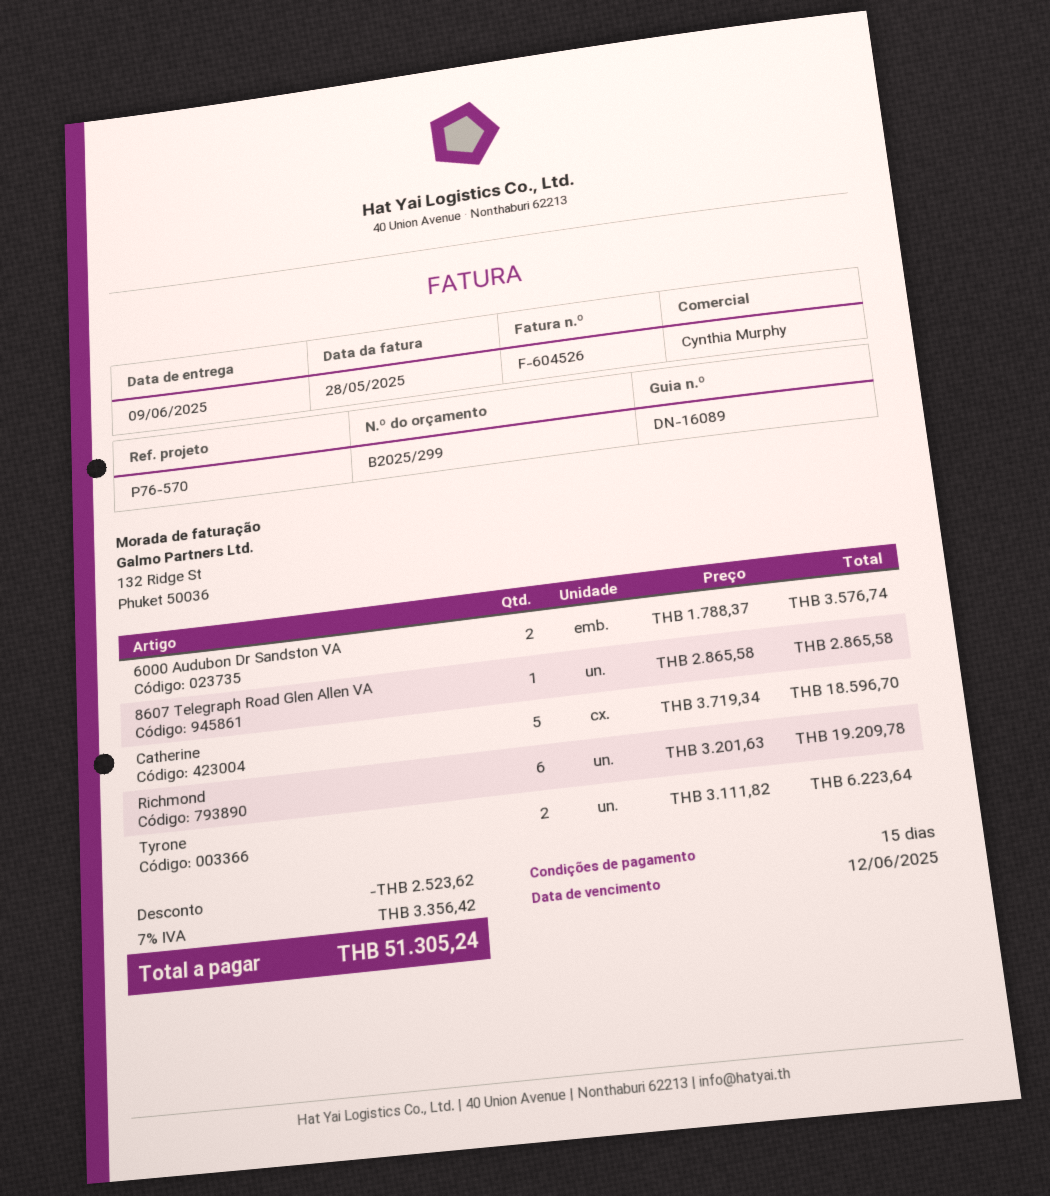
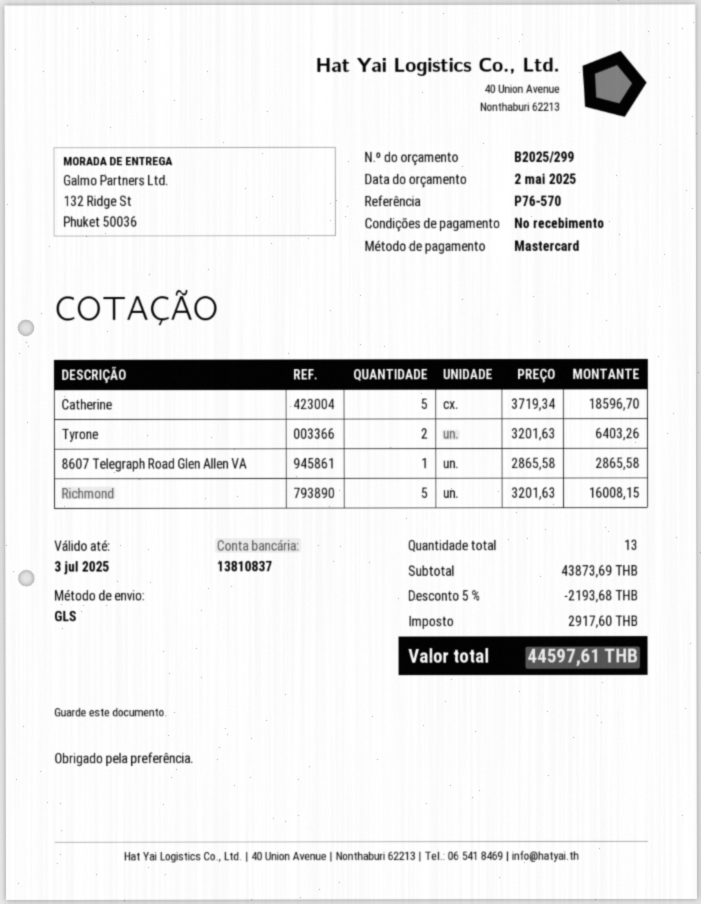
payment terms: 15 days -> on receipt
6000 Audubon Dr Sandston VA: 2 x 1788.37 = 3576.74 -> none
Richmond: 6 x 3201.63 = 19209.78 -> 5 x 3201.63 = 16008.15
Tyrone: 2 x 3111.82 = 6223.64 -> 2 x 3201.63 = 6403.26
discount: 2523.62 -> 2193.68
tax: 3356.42 -> 2917.60
total: 51305.24 -> 44597.61

